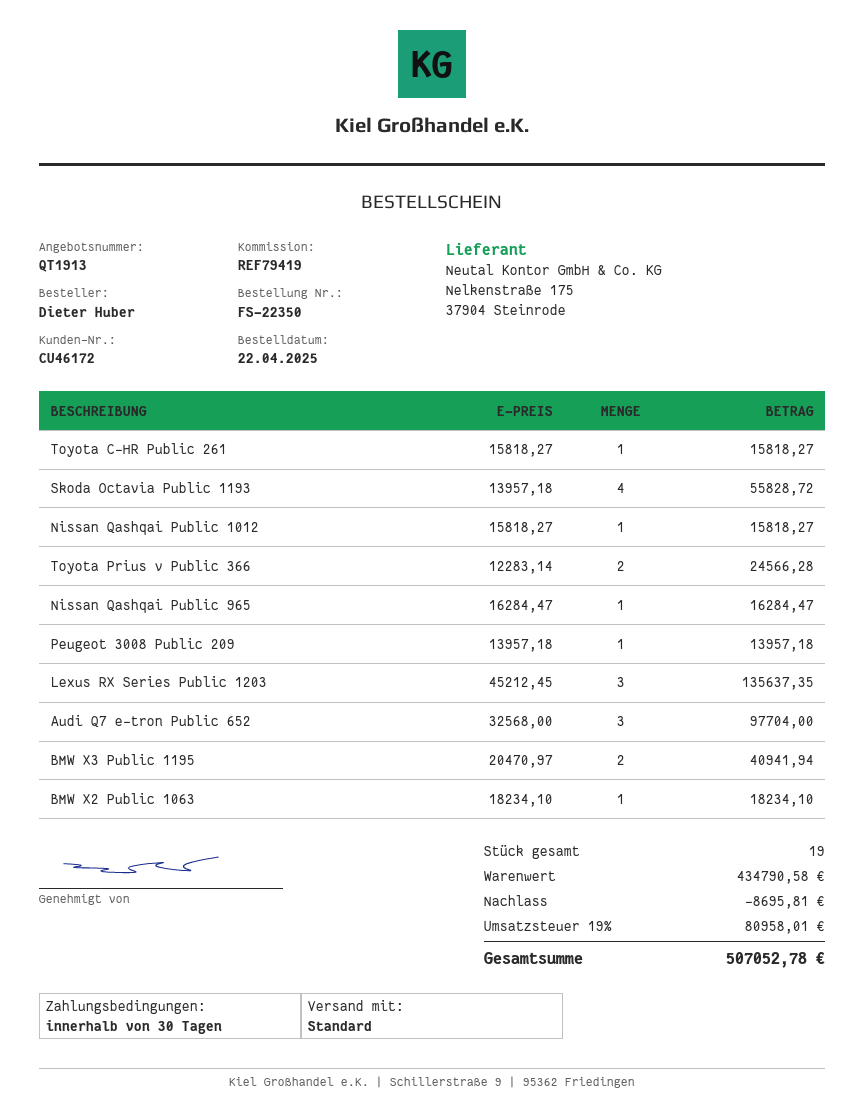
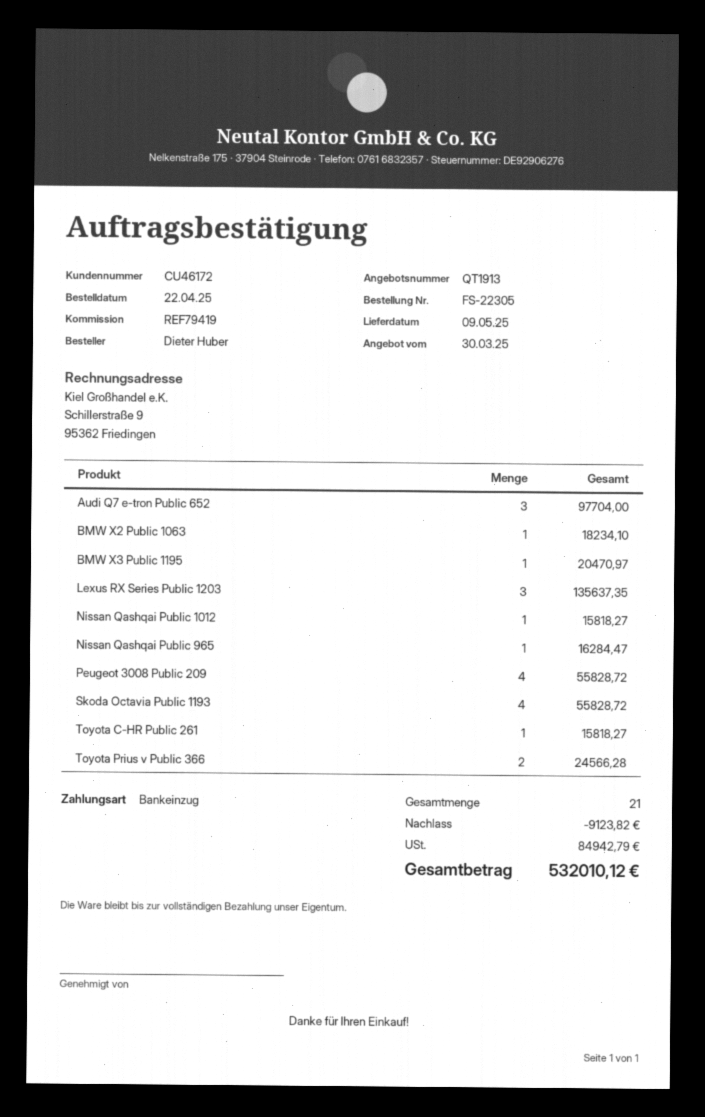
order number: FS-22350 -> FS-22305
Peugeot 3008 Public 209: 1 for 13957.18 -> 4 for 55828.72
BMW X3 Public 1195: 2 for 40941.94 -> 1 for 20470.97
total quantity: 19 -> 21
discount: 8695.81 -> 9123.82
tax: 80958.01 -> 84942.79
total: 507052.78 -> 532010.12

